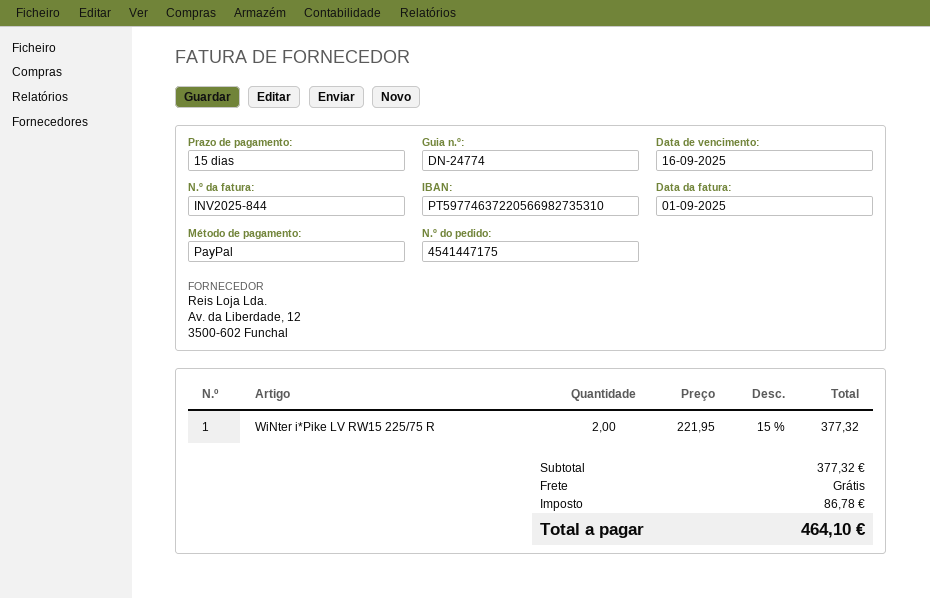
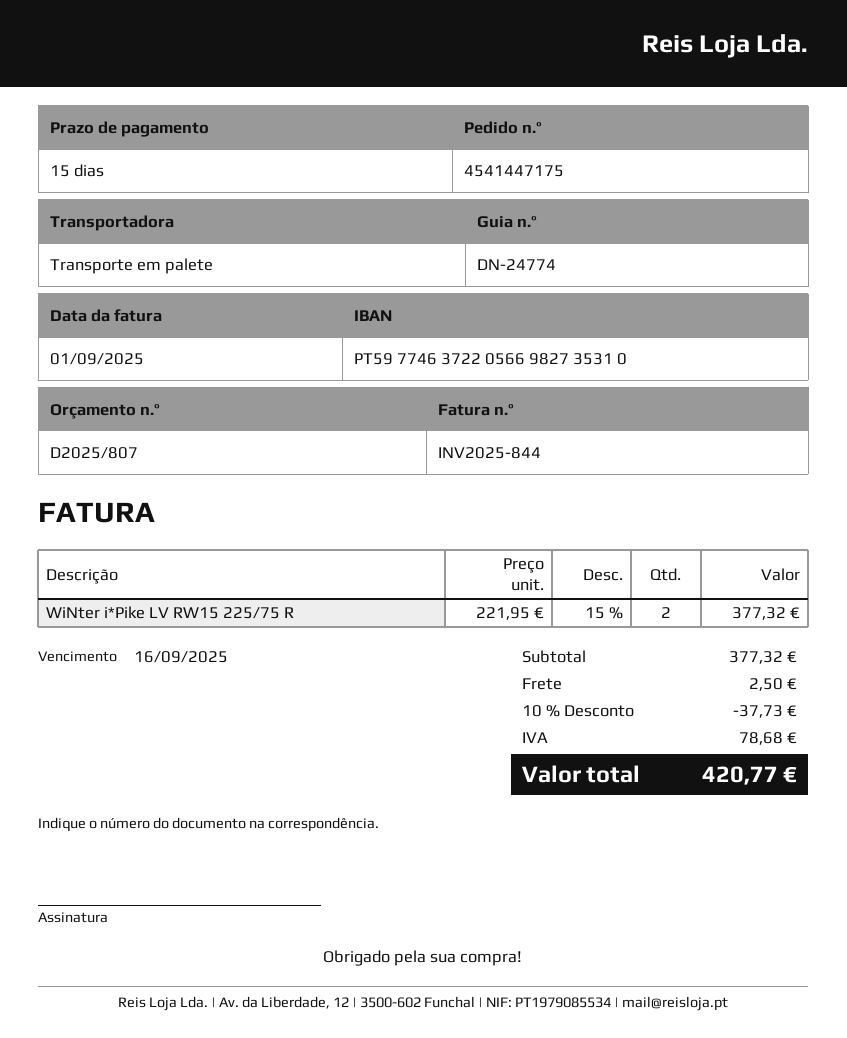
discount: none -> 10% = 37.73
shipping: 0.00 -> 2.50
tax: 86.78 -> 78.68
total: 464.10 -> 420.77

